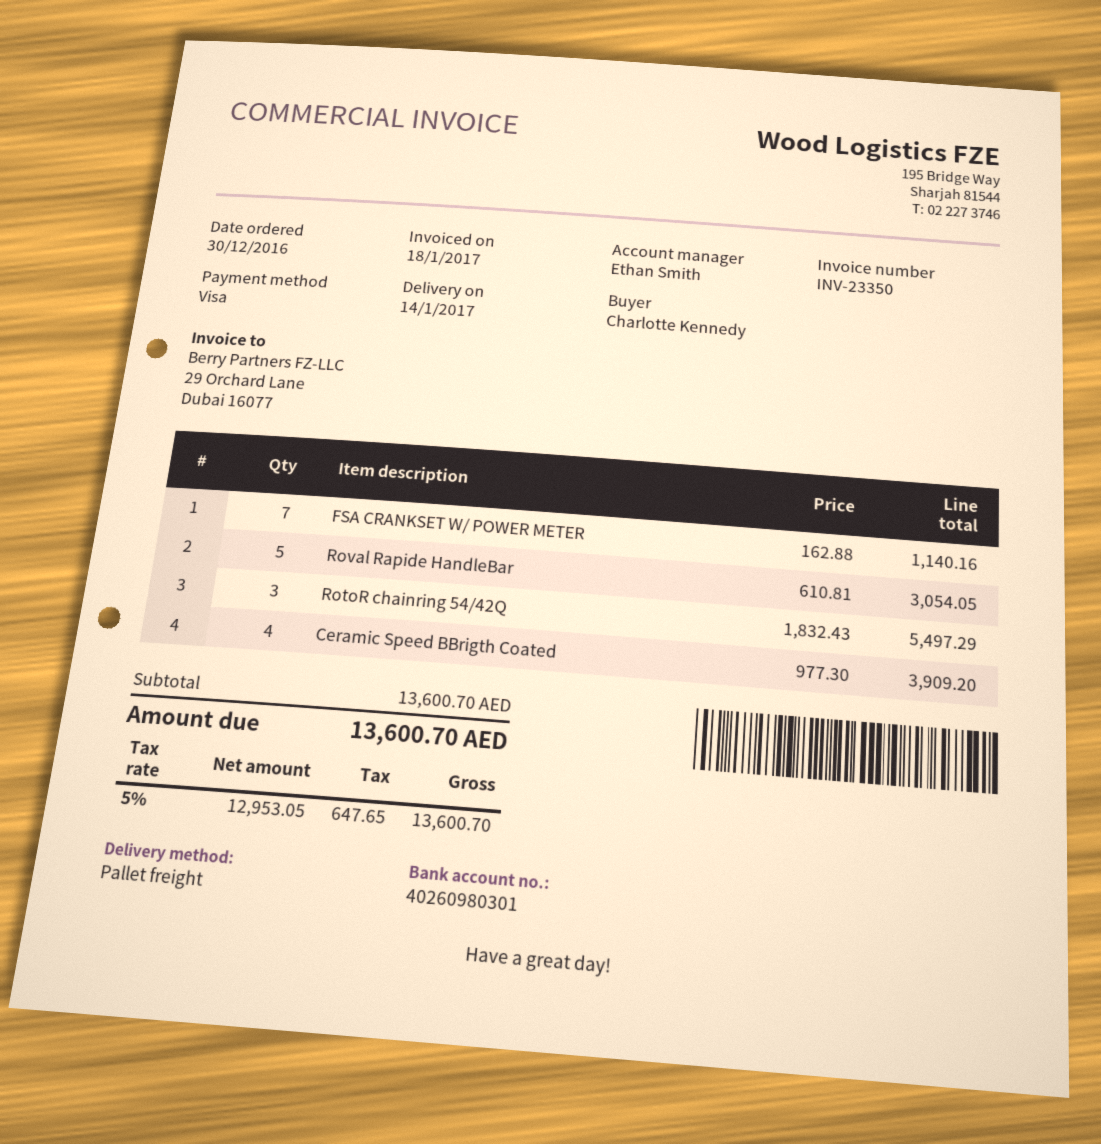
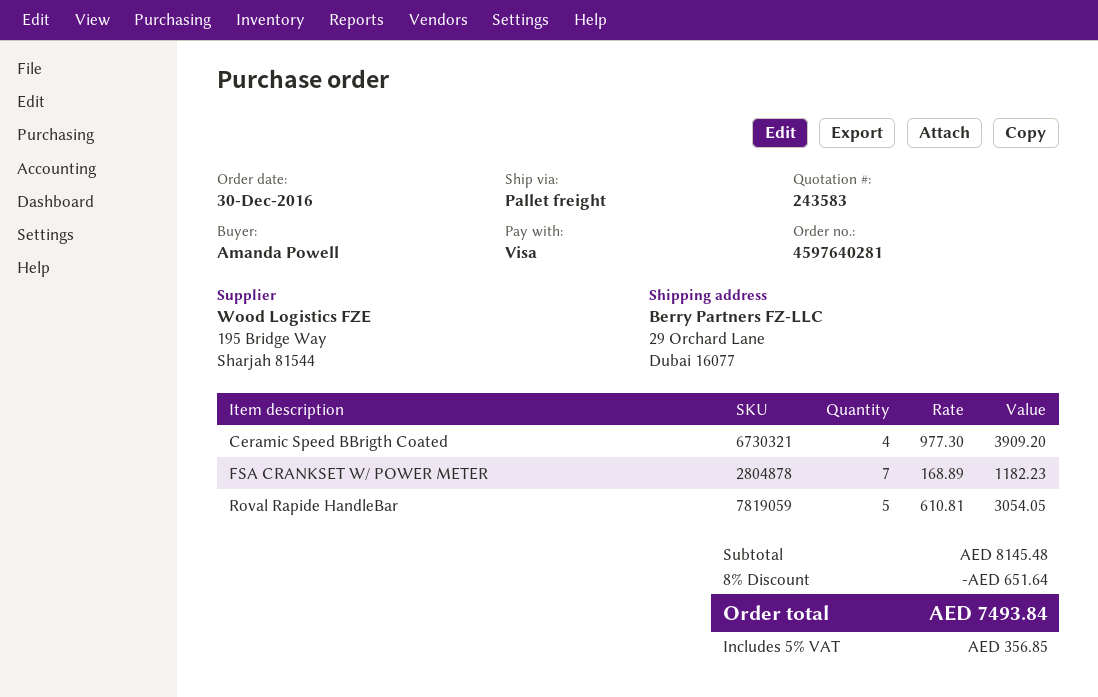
ordered by: Charlotte Kennedy -> Amanda Powell
FSA CRANKSET W/ POWER METER: 7 x 162.88 = 1140.16 -> 7 x 168.89 = 1182.23
RotoR chainring 54/42Q: 3 x 1832.43 = 5497.29 -> none
subtotal: 13600.70 -> 8145.48
discount: none -> 8% = 651.64
tax: 5% = 647.65 -> 5% = 356.85
total: 13600.70 -> 7493.84

